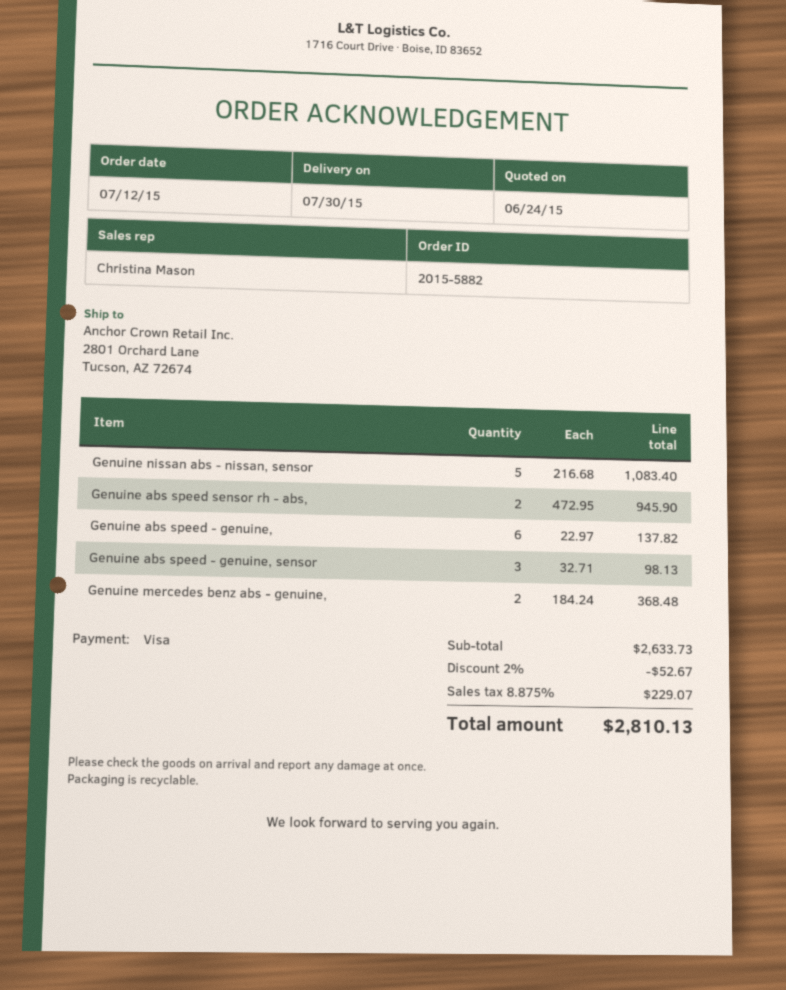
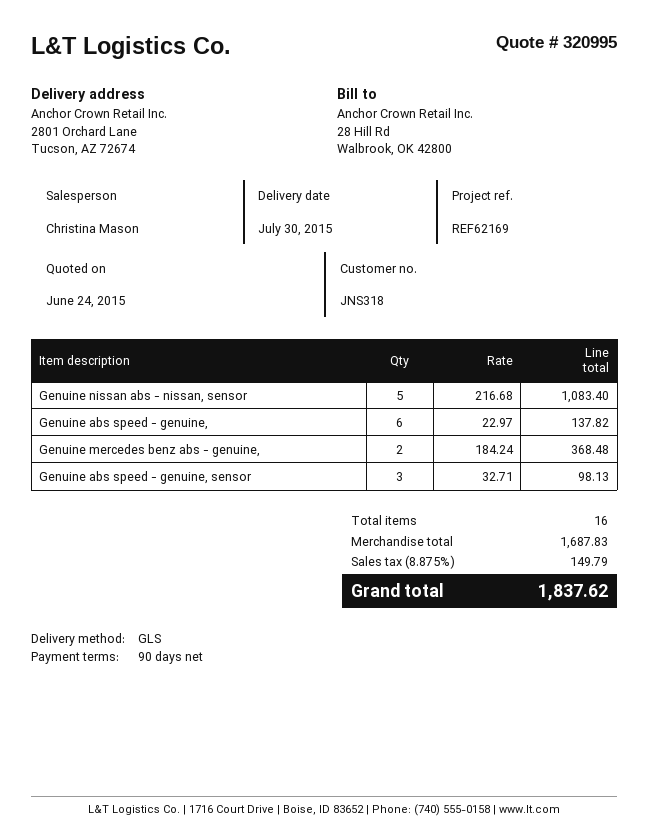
Genuine abs speed sensor rh - abs,: 2 x 472.95 = 945.90 -> none
subtotal: 2633.73 -> 1687.83
discount: 2% = 52.67 -> none
tax: 8.875% = 229.07 -> 8.875% = 149.79
total: 2810.13 -> 1837.62

